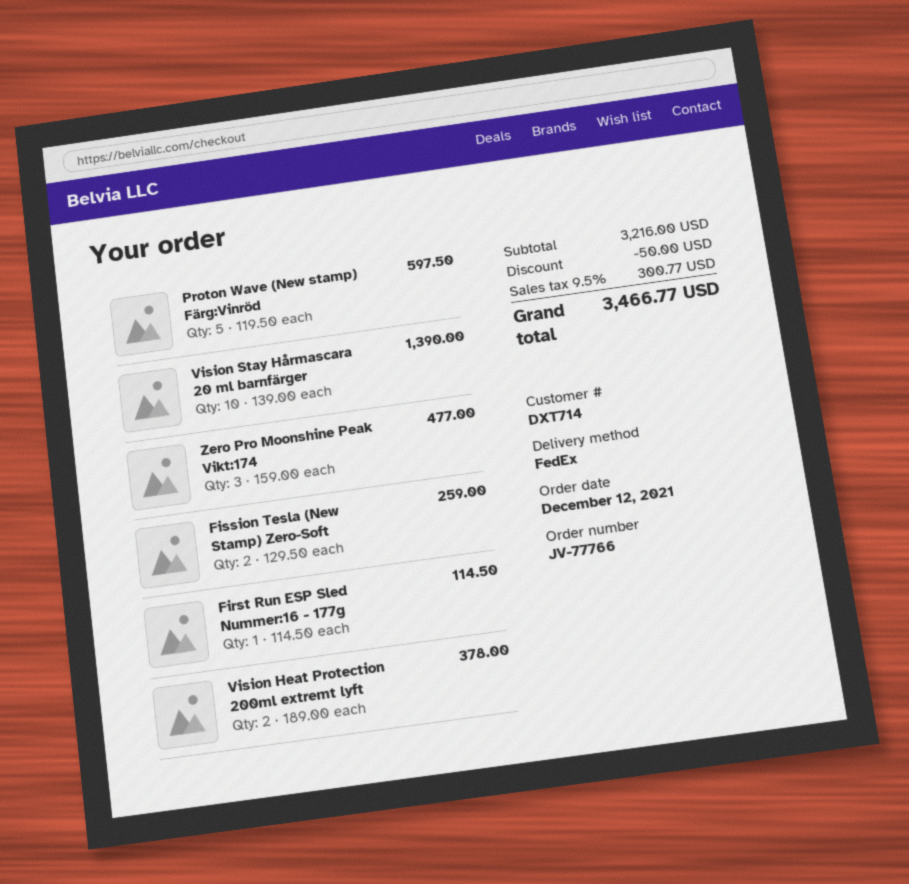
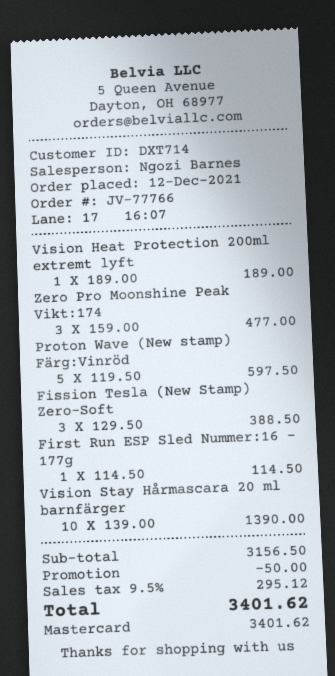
Fission Tesla (New Stamp) Zero-Soft: 2 x 129.50 = 259.00 -> 3 x 129.50 = 388.50
Vision Heat Protection 200ml extremt lyft: 2 x 189.00 = 378.00 -> 1 x 189.00 = 189.00
subtotal: 3216.00 -> 3156.50
tax: 9.5% = 300.77 -> 9.5% = 295.12
total: 3466.77 -> 3401.62

